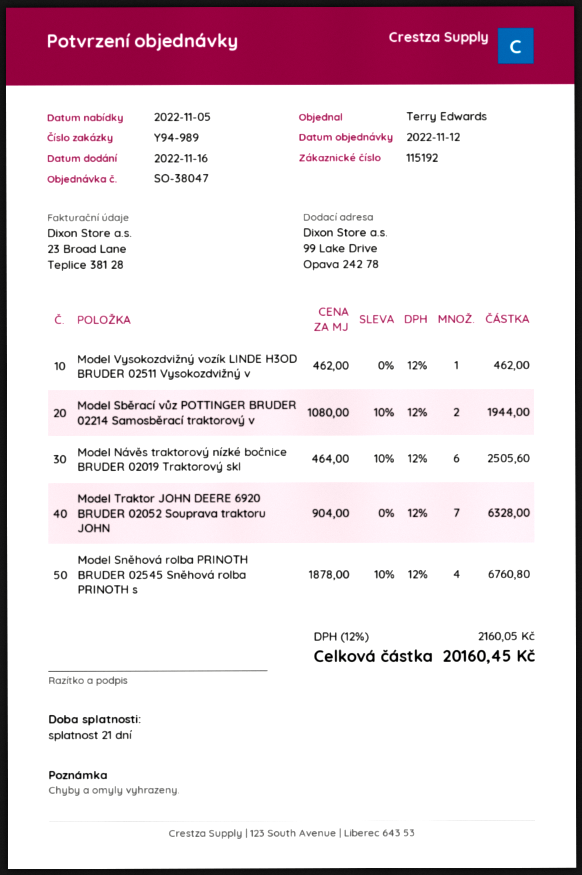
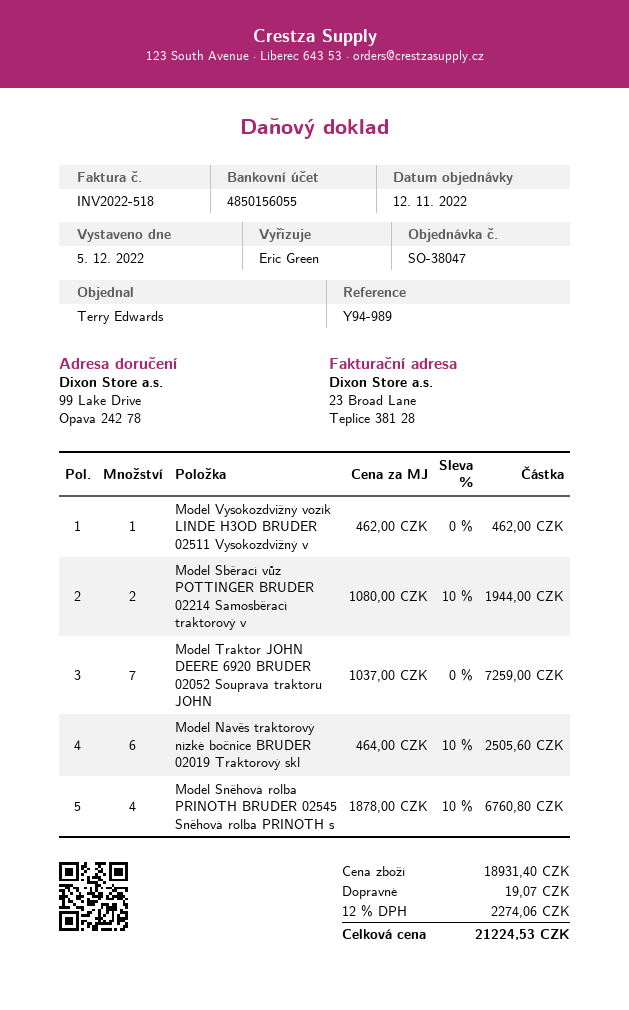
Model Traktor JOHN DEERE 6920 BRUDER 02052 Souprava traktoru JOHN: 7 x 904.00 = 6328.00 -> 7 x 1037.00 = 7259.00
shipping: none -> 19.07
tax: 12% = 2160.05 -> 12% = 2274.06
total: 20160.45 -> 21224.53

